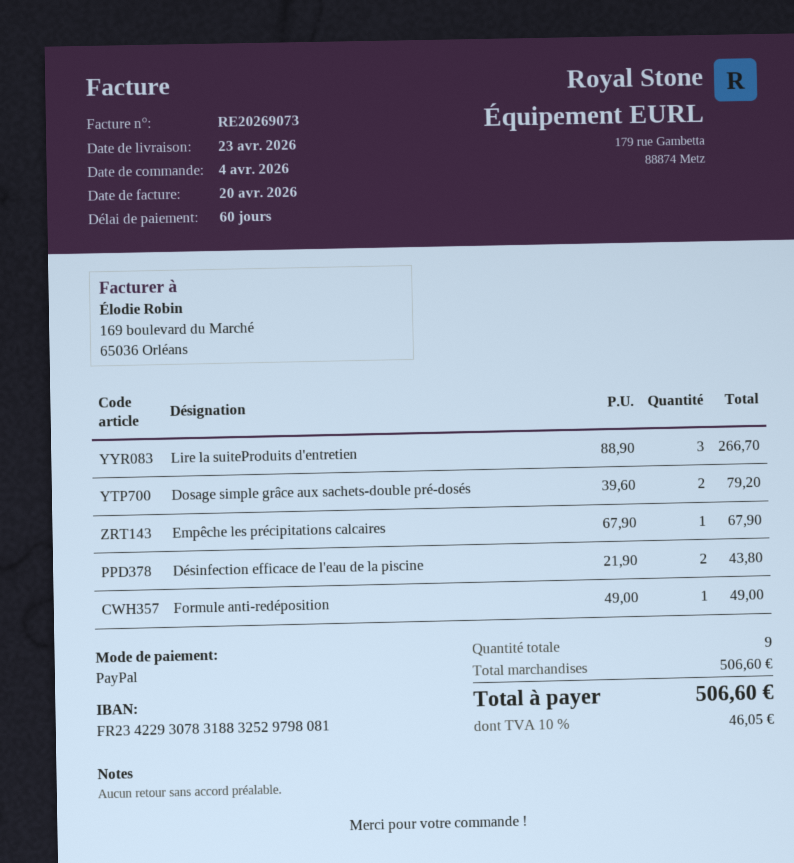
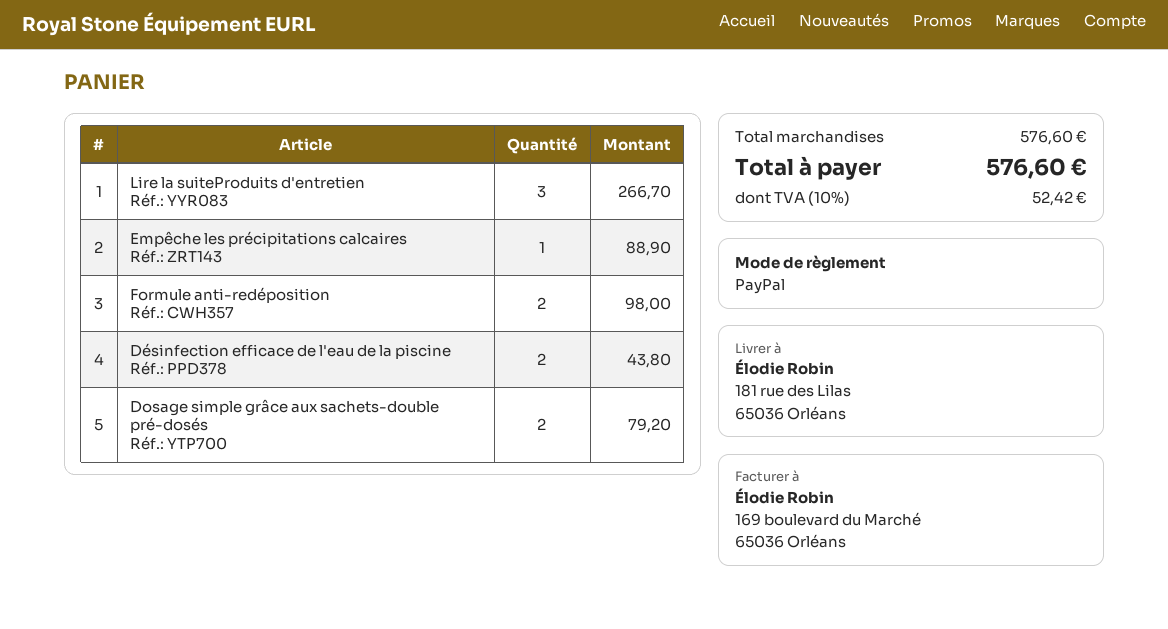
Empêche les précipitations calcaires: 1 for 67.90 -> 1 for 88.90
Formule anti-redéposition: 1 for 49.00 -> 2 for 98.00
subtotal: 506.60 -> 576.60
tax: 10% = 46.05 -> 10% = 52.42
total: 506.60 -> 576.60

